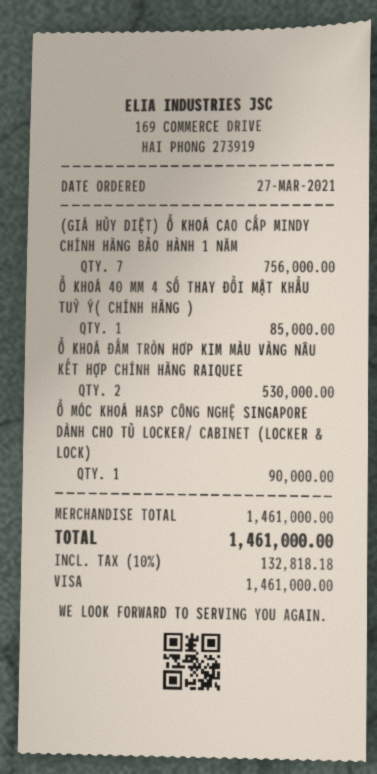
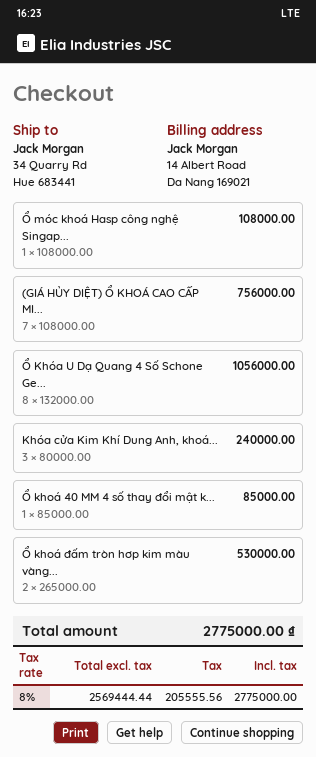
Ổ MÓC KHOÁ HASP CÔNG NGHỆ SINGAPORE DÀNH CHO TỦ LOCKER/ CABINET (LOCKER & LOCK): 1 for 90000.00 -> 1 for 108000.00
Ổ Khóa U Dạ Quang 4 Số Schone Ge...: none -> 8 for 1056000.00
Khóa cửa Kim Khí Dung Anh, khoá...: none -> 3 for 240000.00
tax: 10% = 132818.18 -> 8% = 205555.56
total: 1461000.00 -> 2775000.00

